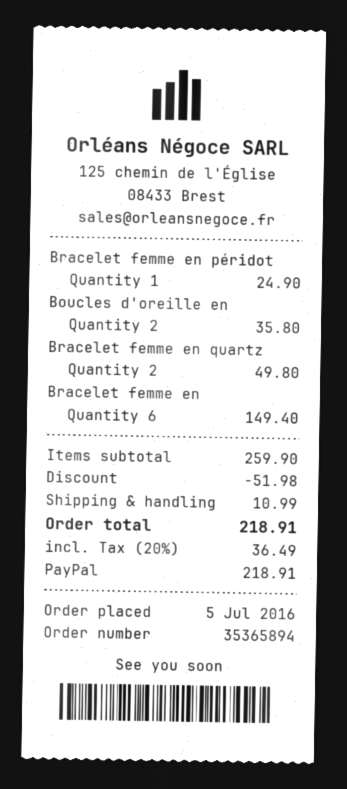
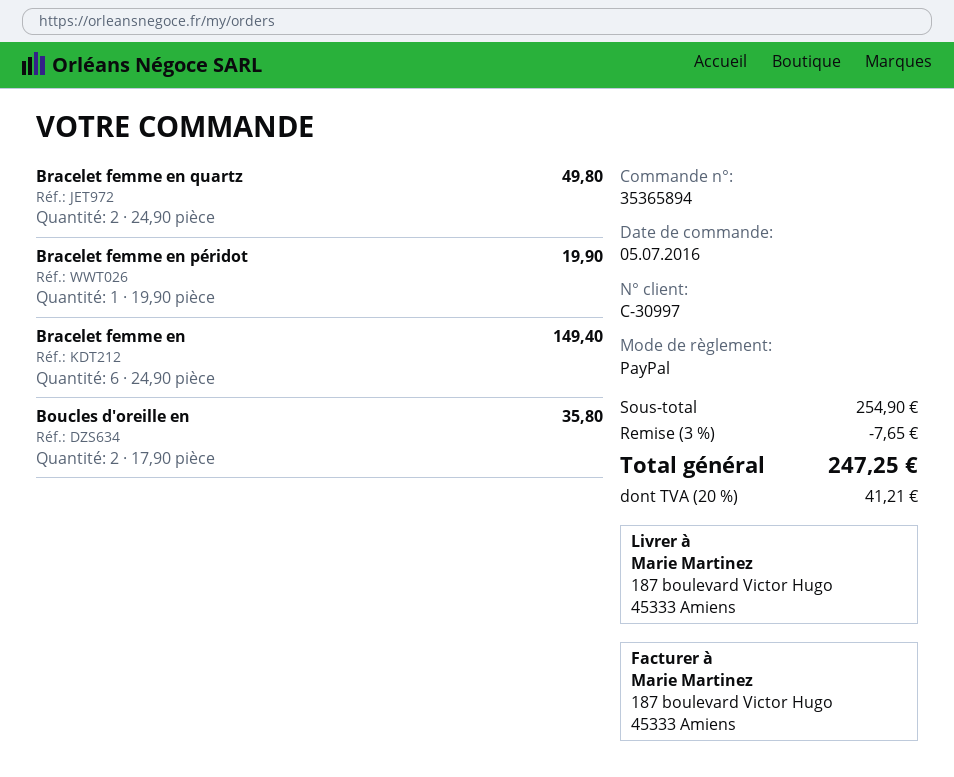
Bracelet femme en péridot: 1 for 24.90 -> 1 for 19.90
subtotal: 259.90 -> 254.90
discount: 51.98 -> 7.65
shipping: 10.99 -> none
tax: 20% = 36.49 -> 20% = 41.21
total: 218.91 -> 247.25

